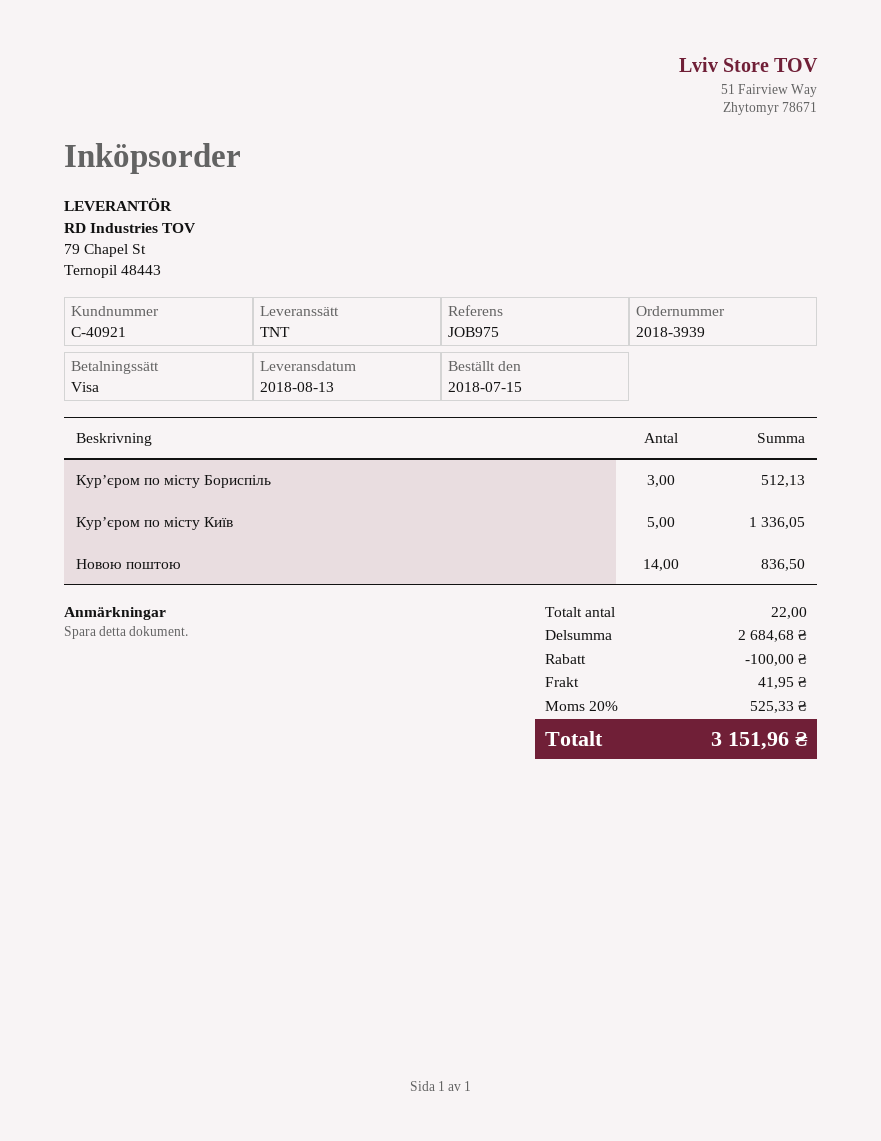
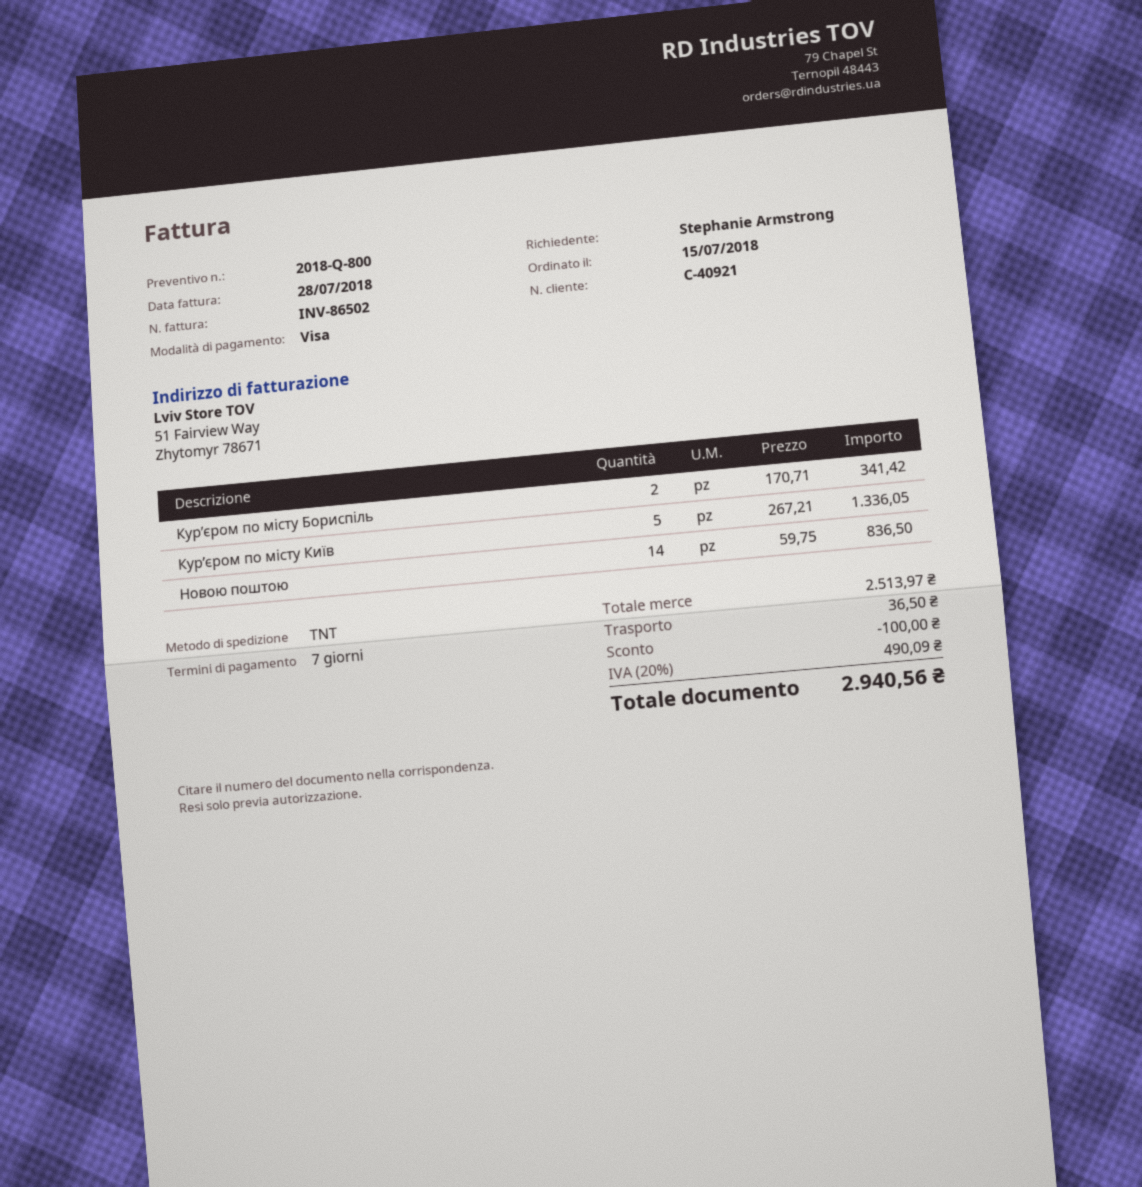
Курʼєром по місту Бориспіль: 3 for 512.13 -> 2 for 341.42
subtotal: 2684.68 -> 2513.97
shipping: 41.95 -> 36.50
tax: 20% = 525.33 -> 20% = 490.09
total: 3151.96 -> 2940.56

